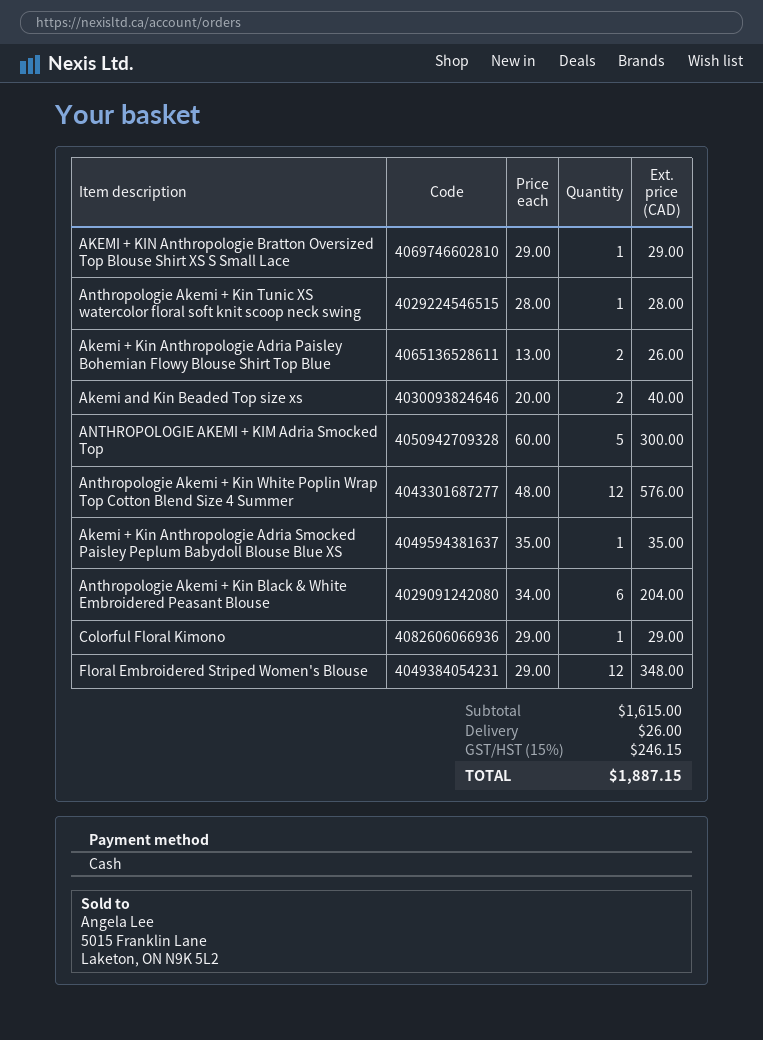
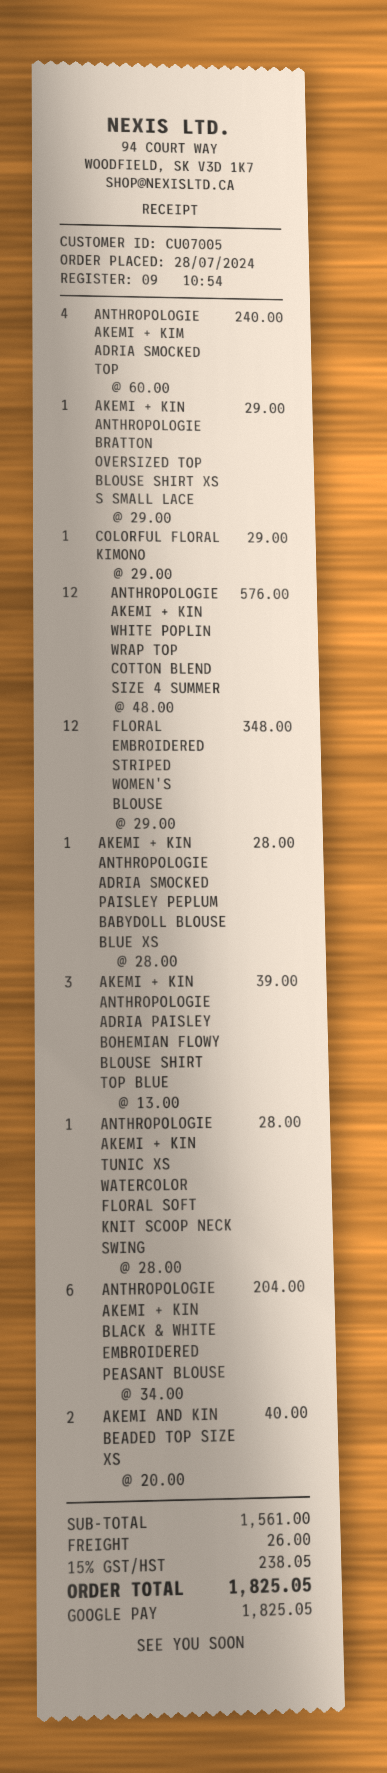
payment method: cash -> Google Pay
Akemi + Kin Anthropologie Adria Paisley Bohemian Flowy Blouse Shirt Top Blue: 2 x 13.00 = 26.00 -> 3 x 13.00 = 39.00
ANTHROPOLOGIE AKEMI + KIM Adria Smocked Top: 5 x 60.00 = 300.00 -> 4 x 60.00 = 240.00
Akemi + Kin Anthropologie Adria Smocked Paisley Peplum Babydoll Blouse Blue XS: 1 x 35.00 = 35.00 -> 1 x 28.00 = 28.00
subtotal: 1615.00 -> 1561.00
tax: 15% = 246.15 -> 15% = 238.05
total: 1887.15 -> 1825.05

